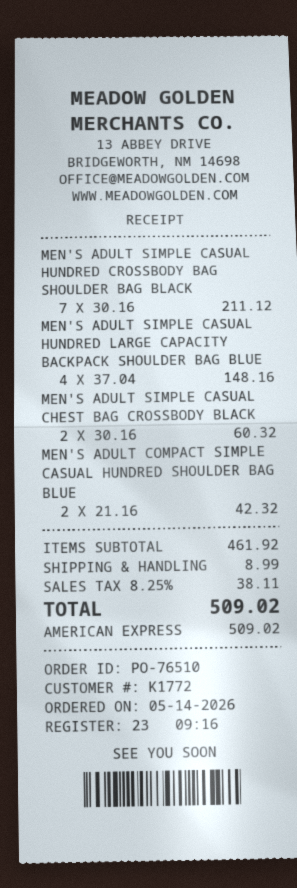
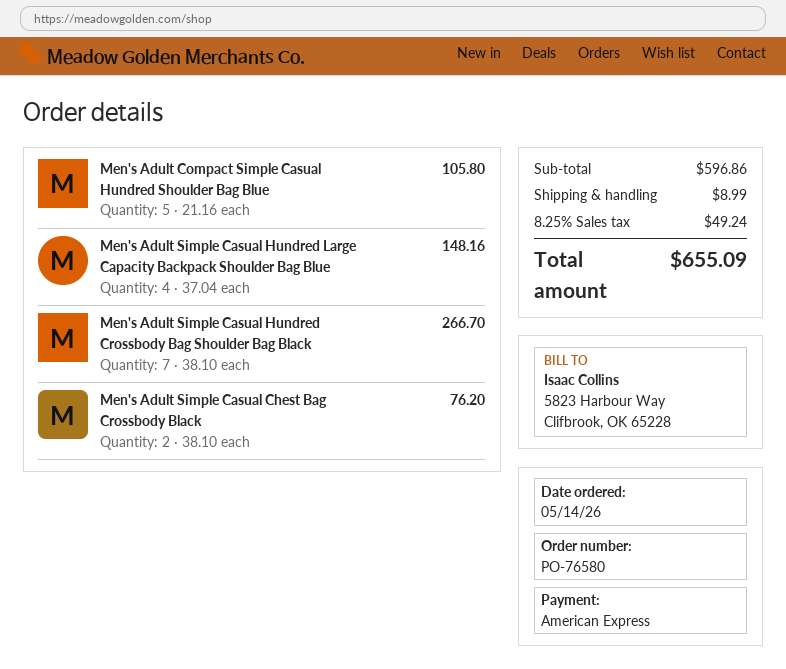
order number: PO-76510 -> PO-76580
MEN'S ADULT SIMPLE CASUAL HUNDRED CROSSBODY BAG SHOULDER BAG BLACK: 7 x 30.16 = 211.12 -> 7 x 38.10 = 266.70
MEN'S ADULT SIMPLE CASUAL CHEST BAG CROSSBODY BLACK: 2 x 30.16 = 60.32 -> 2 x 38.10 = 76.20
MEN'S ADULT COMPACT SIMPLE CASUAL HUNDRED SHOULDER BAG BLUE: 2 x 21.16 = 42.32 -> 5 x 21.16 = 105.80
subtotal: 461.92 -> 596.86
tax: 8.25% = 38.11 -> 8.25% = 49.24
total: 509.02 -> 655.09

